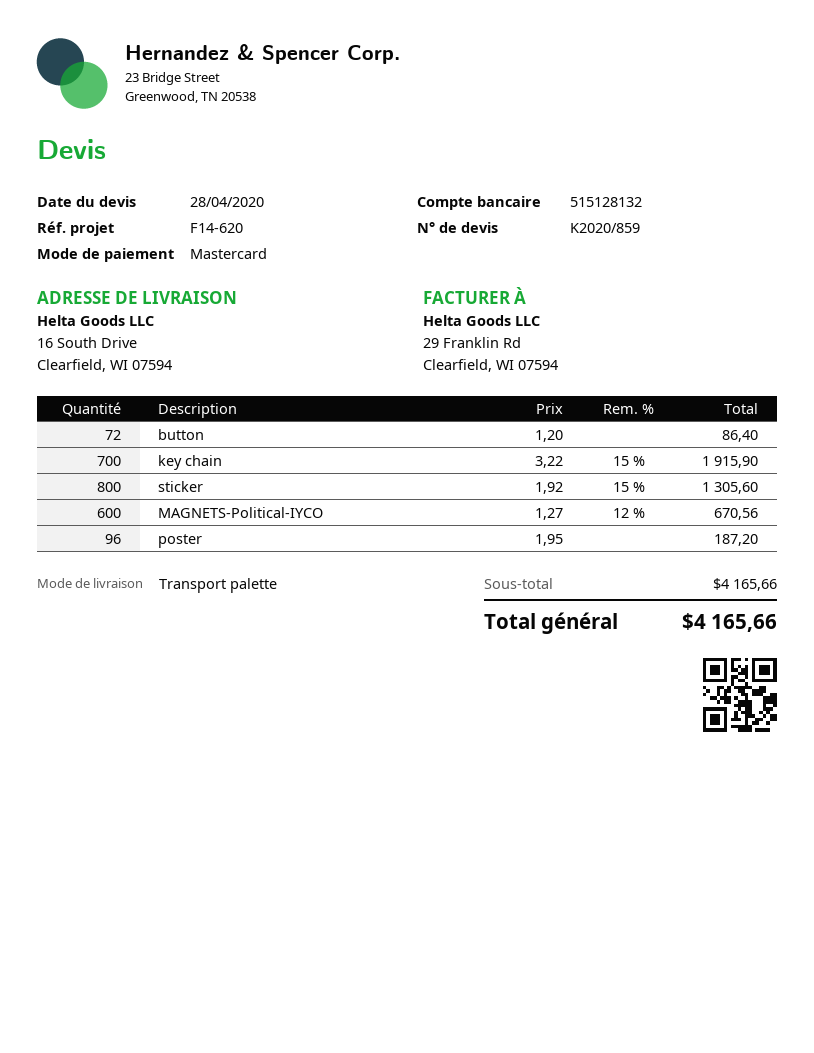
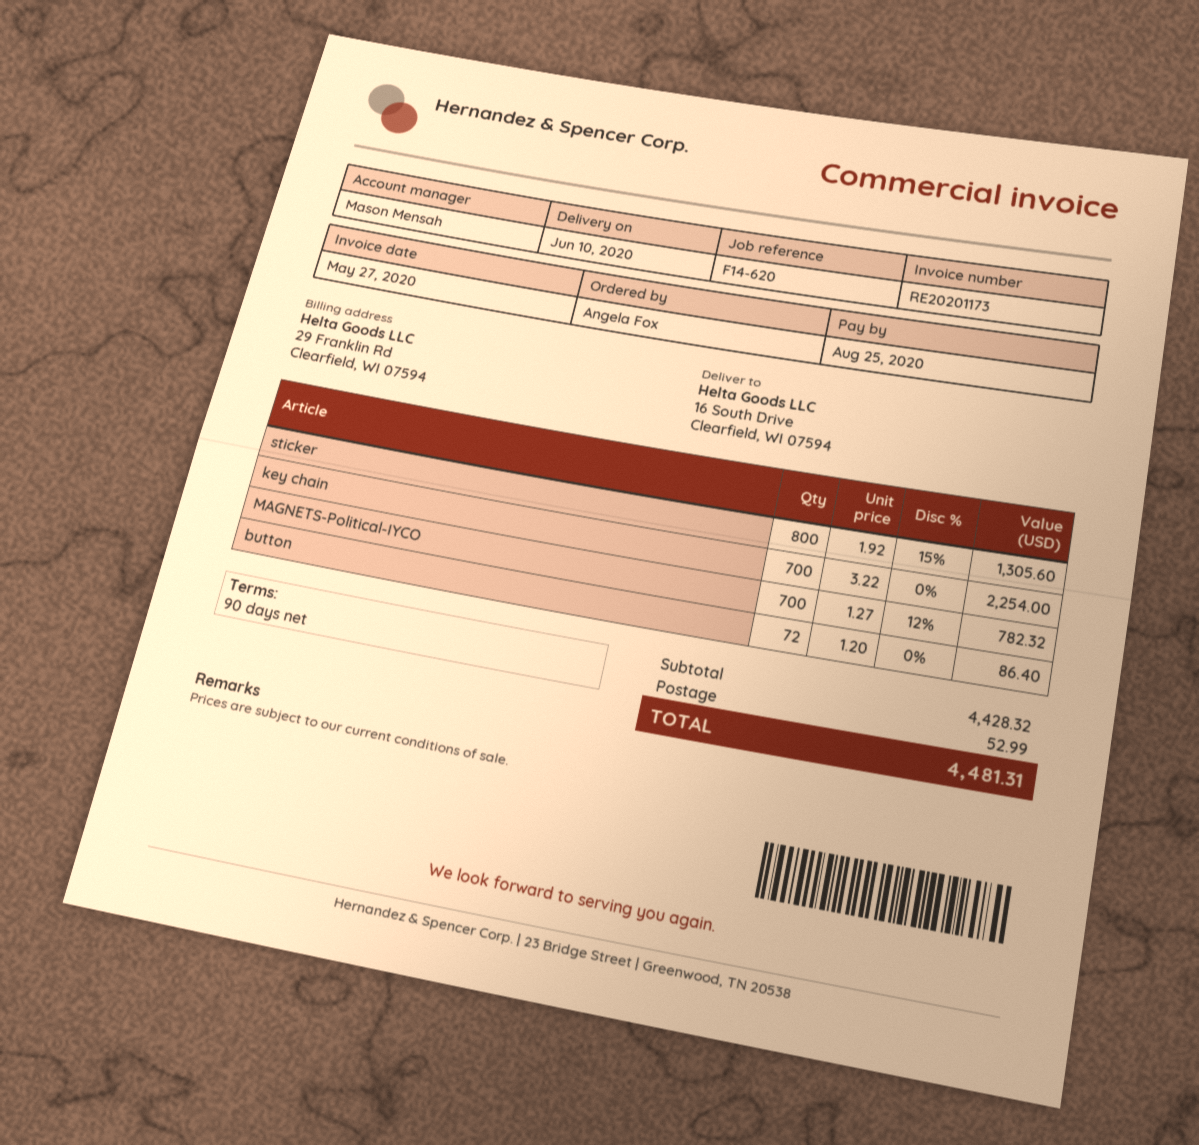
key chain: 700 x 3.22 - 15% = 1915.90 -> 700 x 3.22 = 2254.00
MAGNETS-Political-IYCO: 600 x 1.27 - 12% = 670.56 -> 700 x 1.27 - 12% = 782.32
poster: 96 x 1.95 = 187.20 -> none
subtotal: 4165.66 -> 4428.32
shipping: none -> 52.99
total: 4165.66 -> 4481.31

